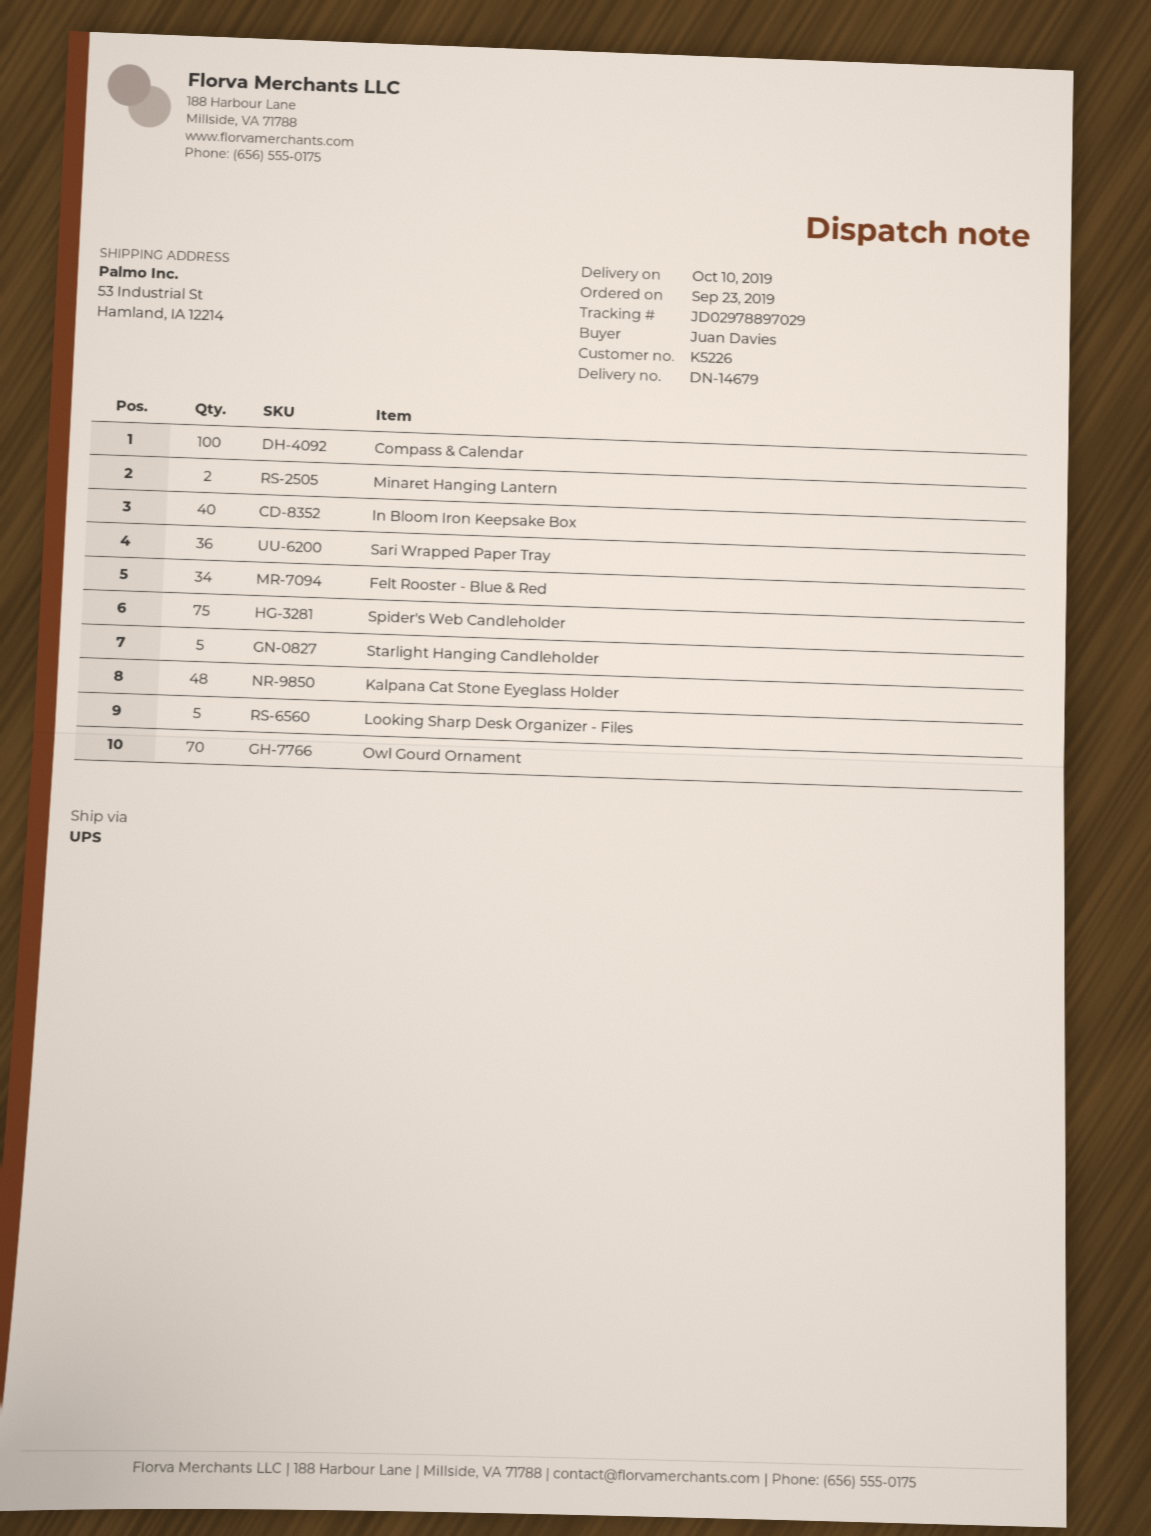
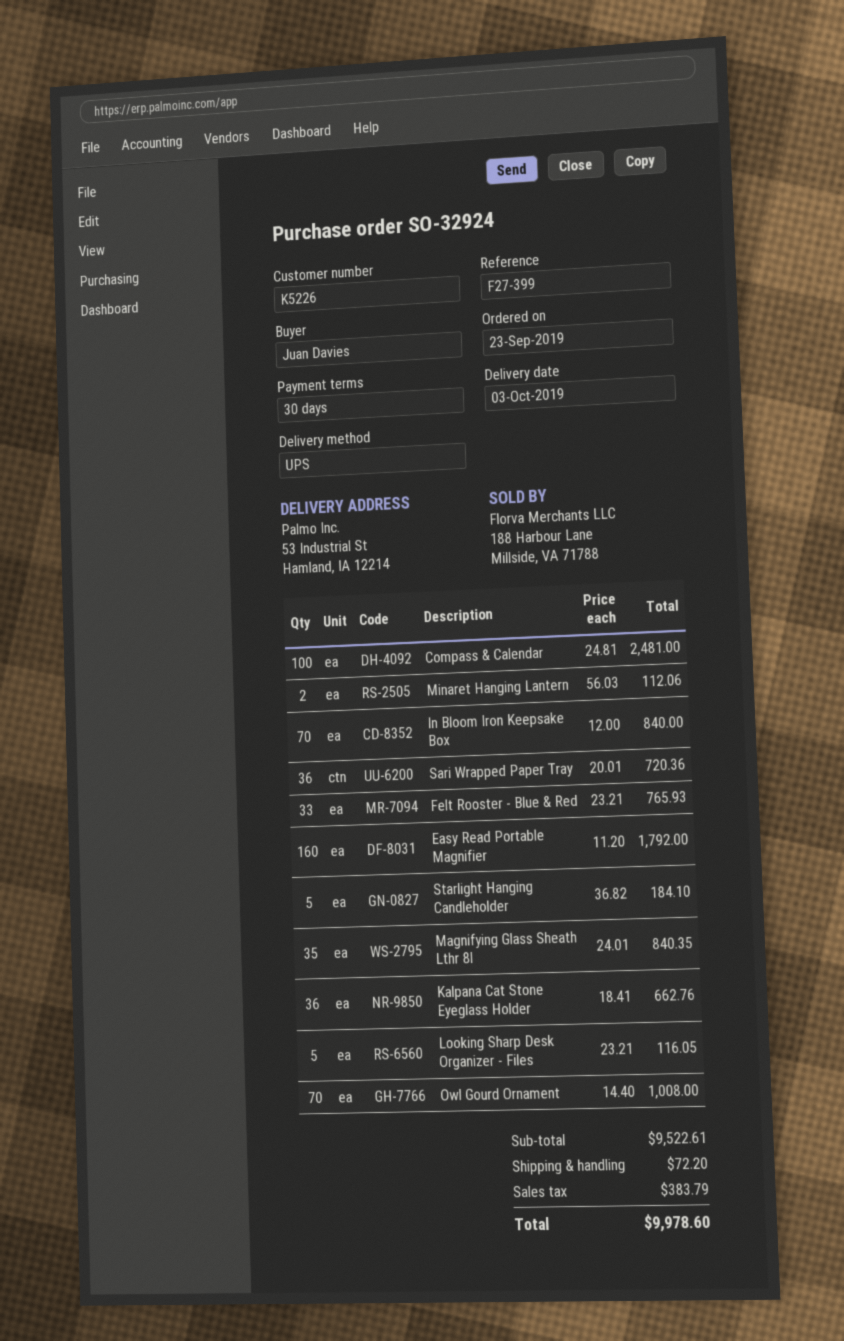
delivery date: 2019-10-10 -> 2019-10-03
In Bloom Iron Keepsake Box: 40 -> 70
Felt Rooster - Blue & Red: 34 -> 33
Spider's Web Candleholder: 75 -> none
Kalpana Cat Stone Eyeglass Holder: 48 -> 36
Easy Read Portable Magnifier: none -> 160
Magnifying Glass Sheath Lthr 8l: none -> 35

